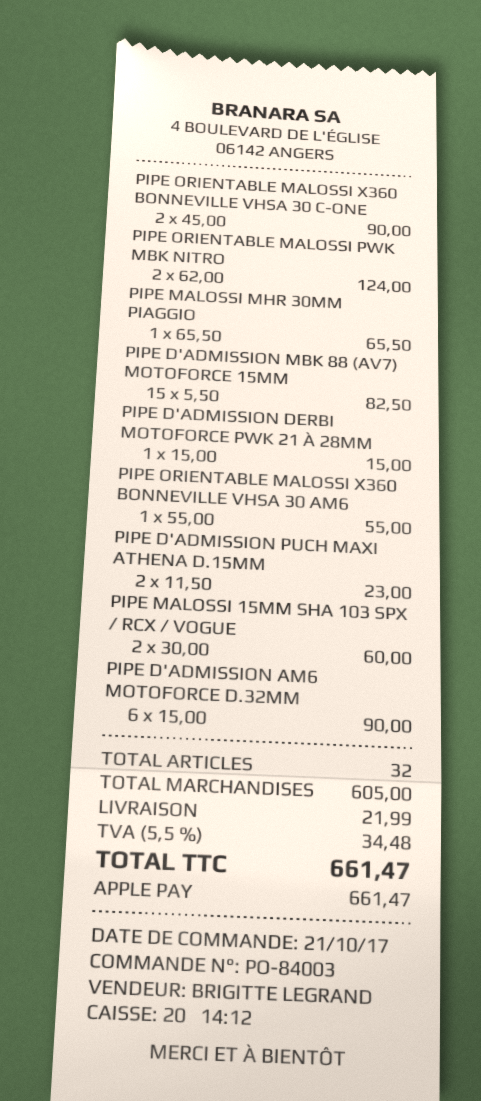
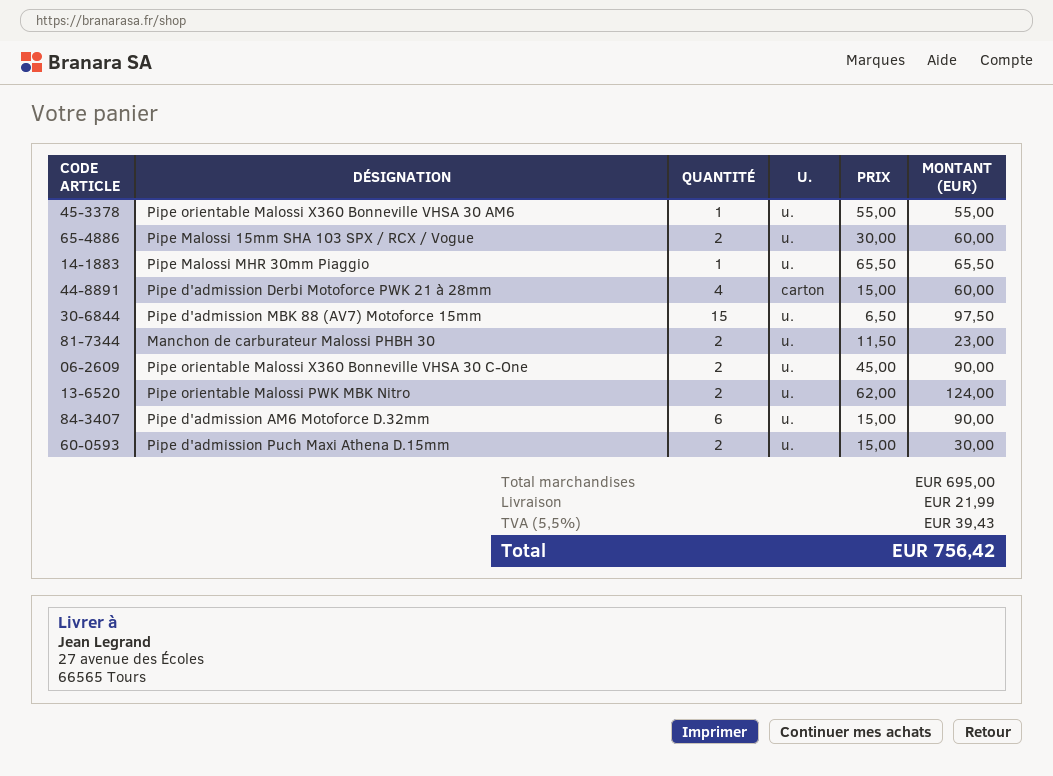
PIPE D'ADMISSION MBK 88 (AV7) MOTOFORCE 15MM: 15 x 5.50 = 82.50 -> 15 x 6.50 = 97.50
PIPE D'ADMISSION DERBI MOTOFORCE PWK 21 À 28MM: 1 x 15.00 = 15.00 -> 4 x 15.00 = 60.00
PIPE D'ADMISSION PUCH MAXI ATHENA D.15MM: 2 x 11.50 = 23.00 -> 2 x 15.00 = 30.00
Manchon de carburateur Malossi PHBH 30: none -> 2 x 11.50 = 23.00
subtotal: 605.00 -> 695.00
tax: 5.5% = 34.48 -> 5.5% = 39.43
total: 661.47 -> 756.42

